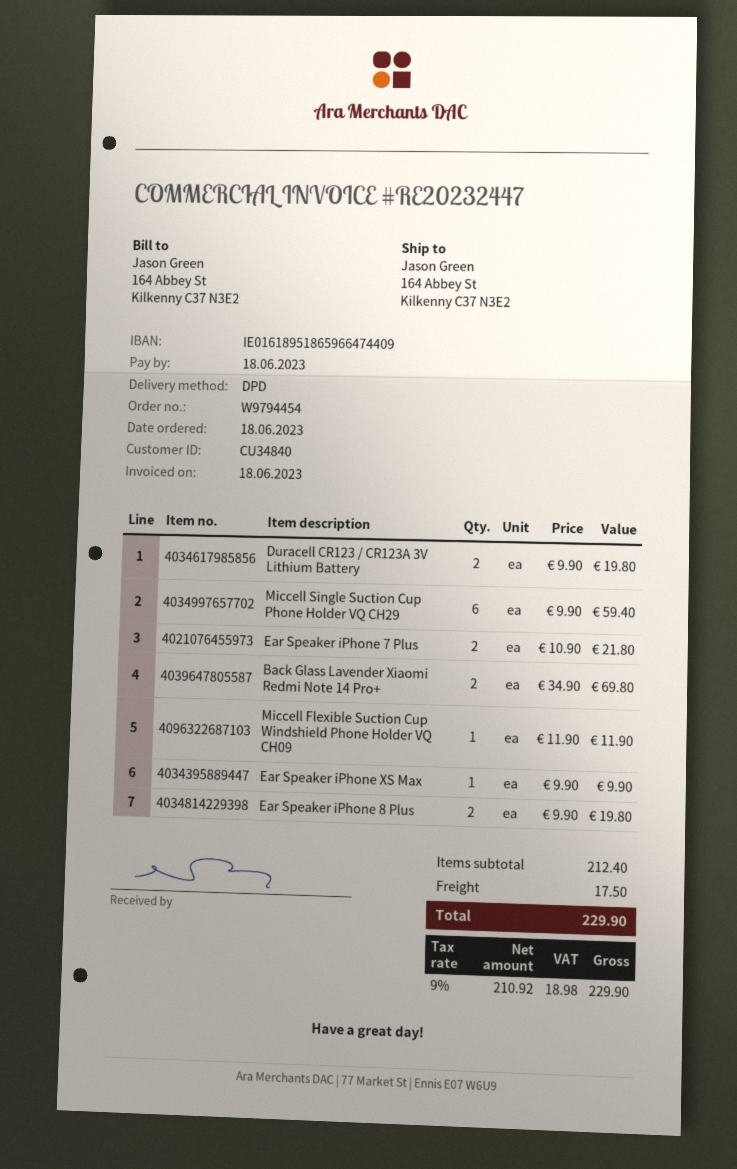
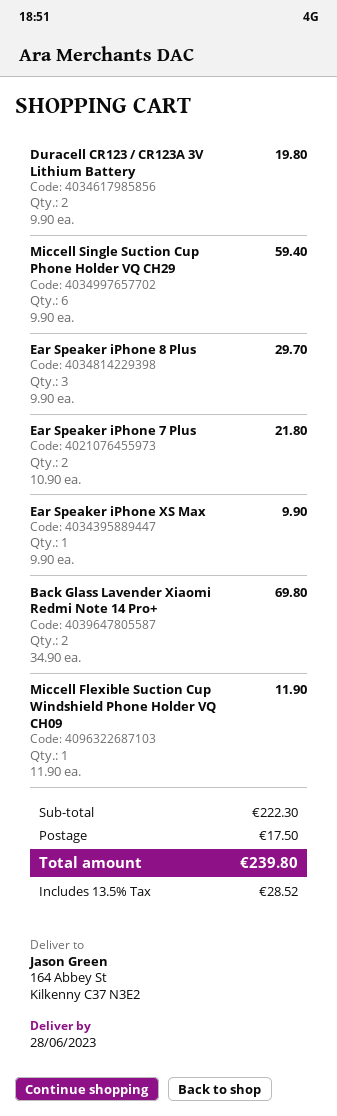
Ear Speaker iPhone 8 Plus: 2 x 9.90 = 19.80 -> 3 x 9.90 = 29.70
subtotal: 212.40 -> 222.30
tax: 9% = 18.98 -> 13.5% = 28.52
total: 229.90 -> 239.80

